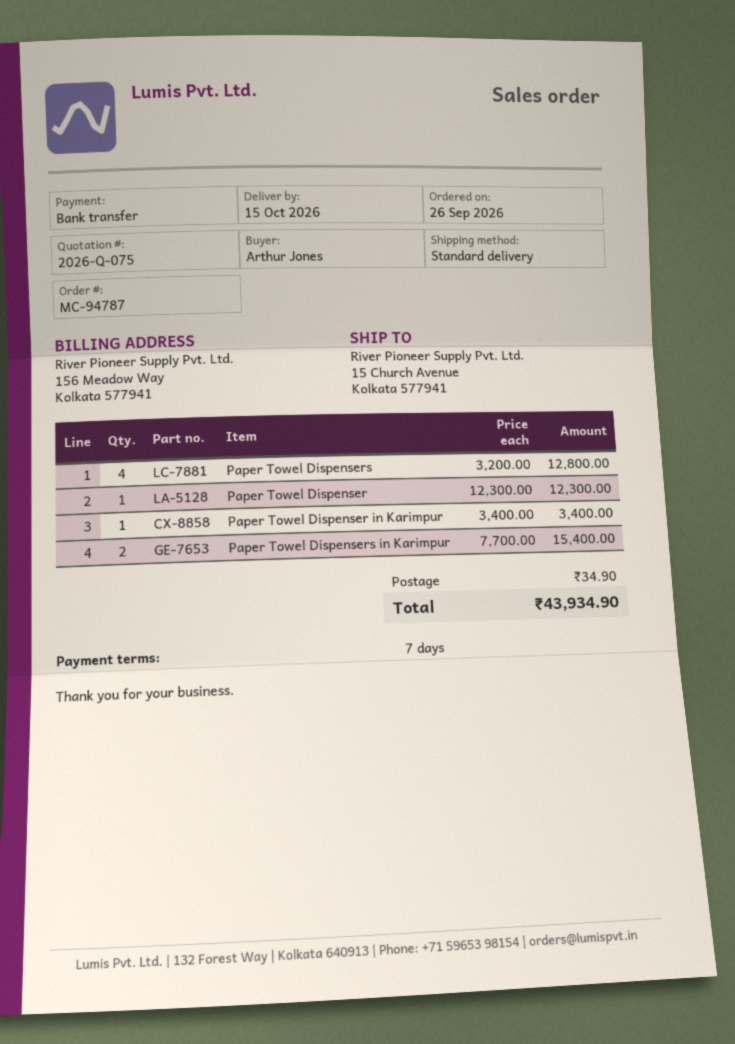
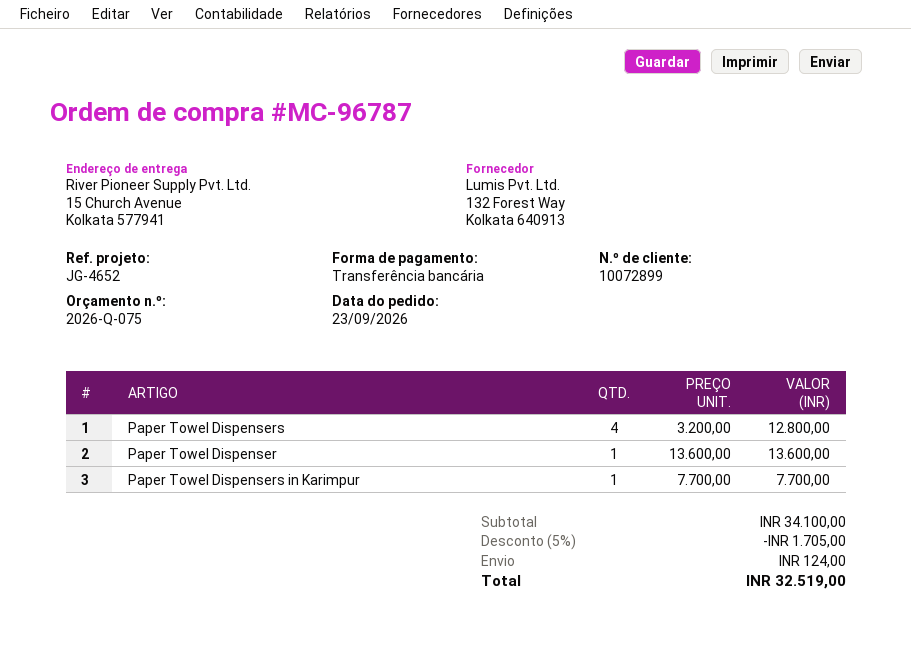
order number: MC-94787 -> MC-96787
order date: 2026-09-26 -> 2026-09-23
Paper Towel Dispenser: 1 x 12300.00 = 12300.00 -> 1 x 13600.00 = 13600.00
Paper Towel Dispenser in Karimpur: 1 x 3400.00 = 3400.00 -> none
Paper Towel Dispensers in Karimpur: 2 x 7700.00 = 15400.00 -> 1 x 7700.00 = 7700.00
discount: none -> 5% = 1705.00
shipping: 34.90 -> 124.00
total: 43934.90 -> 32519.00

